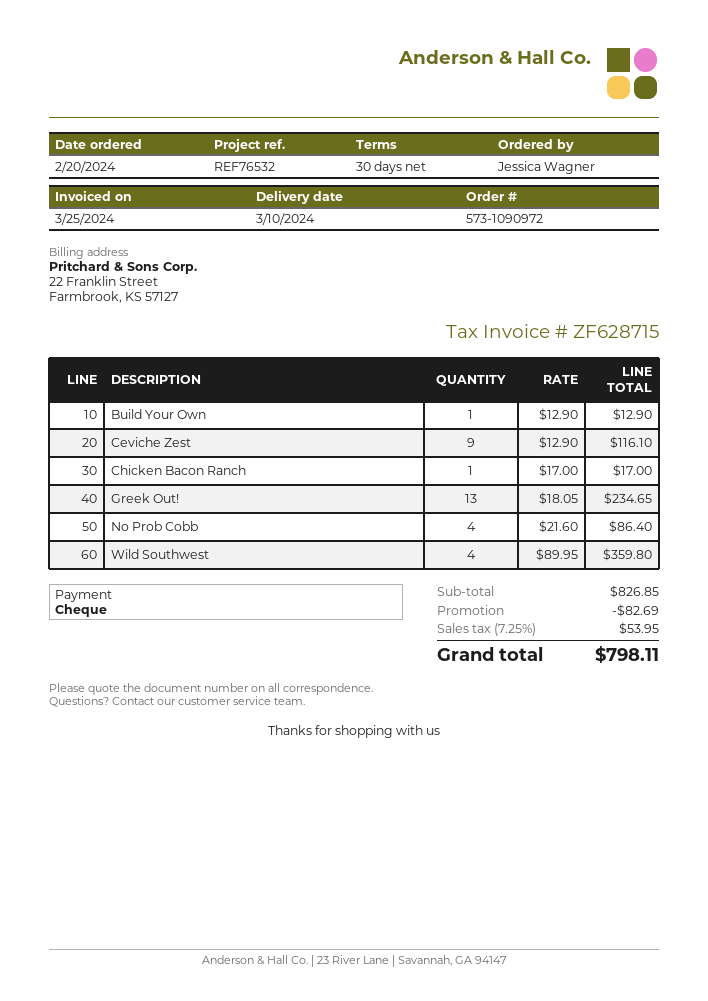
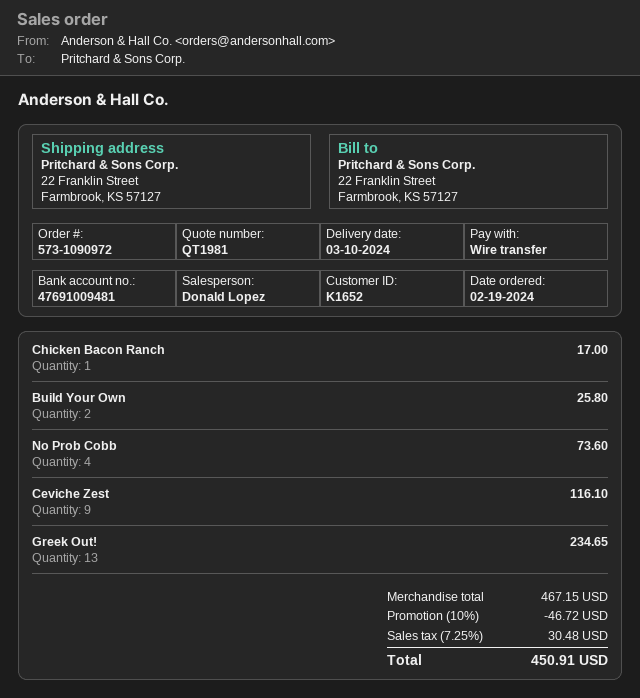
order date: 2024-02-20 -> 2024-02-19
payment method: cheque -> bank transfer
Build Your Own: 1 for 12.90 -> 2 for 25.80
No Prob Cobb: 4 for 86.40 -> 4 for 73.60
Wild Southwest: 4 for 359.80 -> none
subtotal: 826.85 -> 467.15
discount: 82.69 -> 46.72
tax: 7.25% = 53.95 -> 7.25% = 30.48
total: 798.11 -> 450.91

